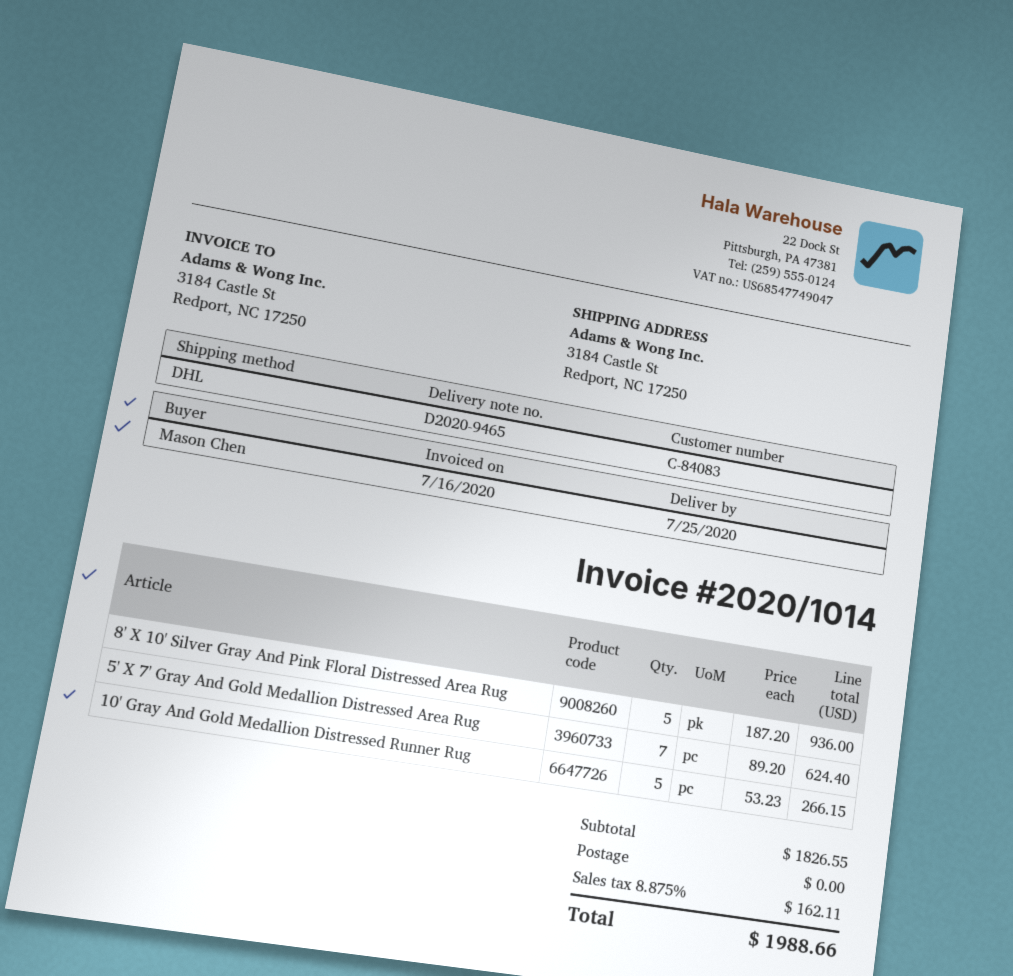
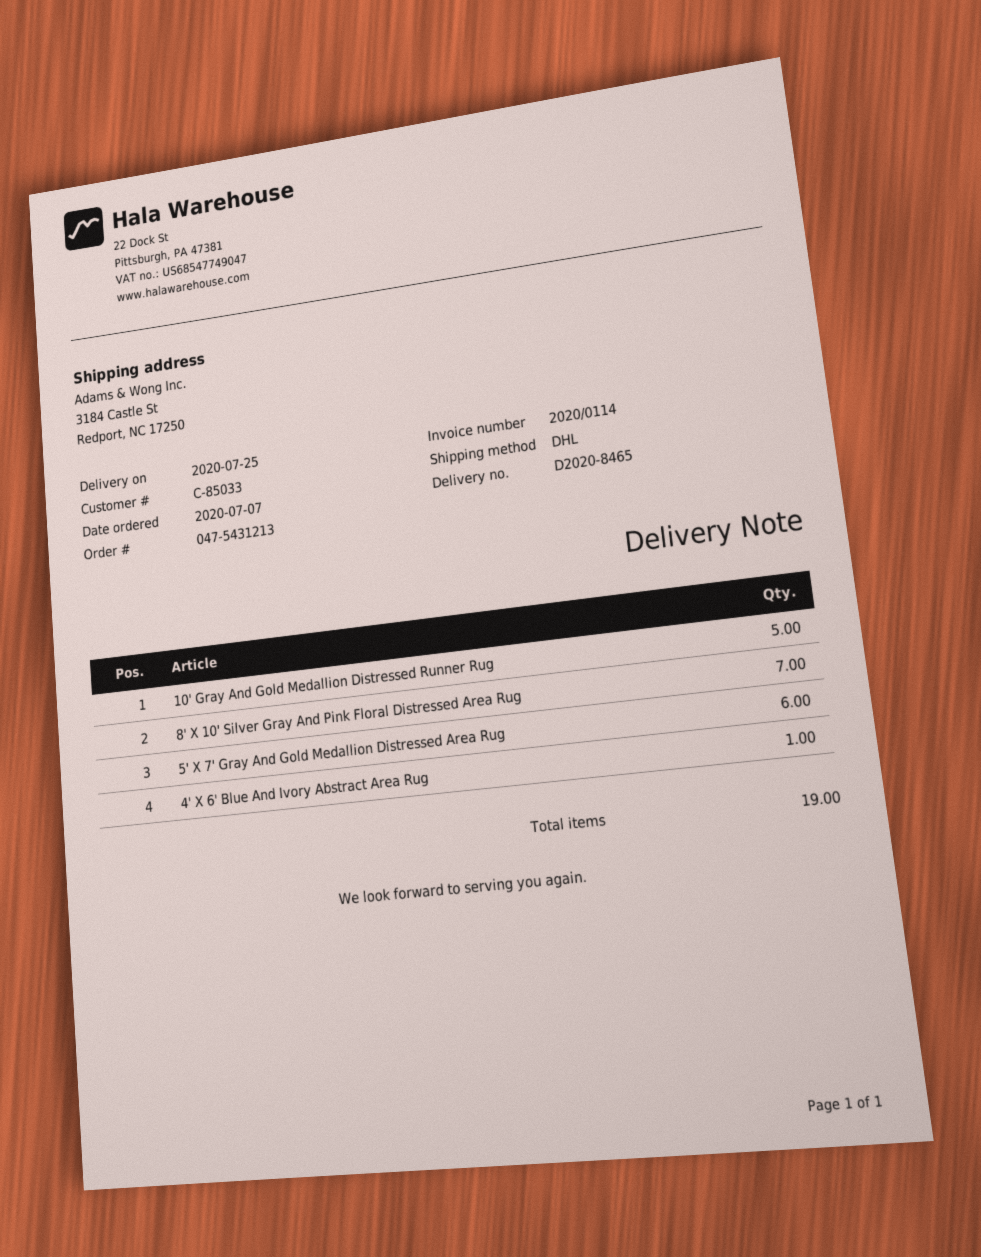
delivery note number: D2020-9465 -> D2020-8465
invoice number: 2020/1014 -> 2020/0114
customer number: C-84083 -> C-85033
8' X 10' Silver Gray And Pink Floral Distressed Area Rug: 5 -> 7
5' X 7' Gray And Gold Medallion Distressed Area Rug: 7 -> 6
4' X 6' Blue And Ivory Abstract Area Rug: none -> 1

